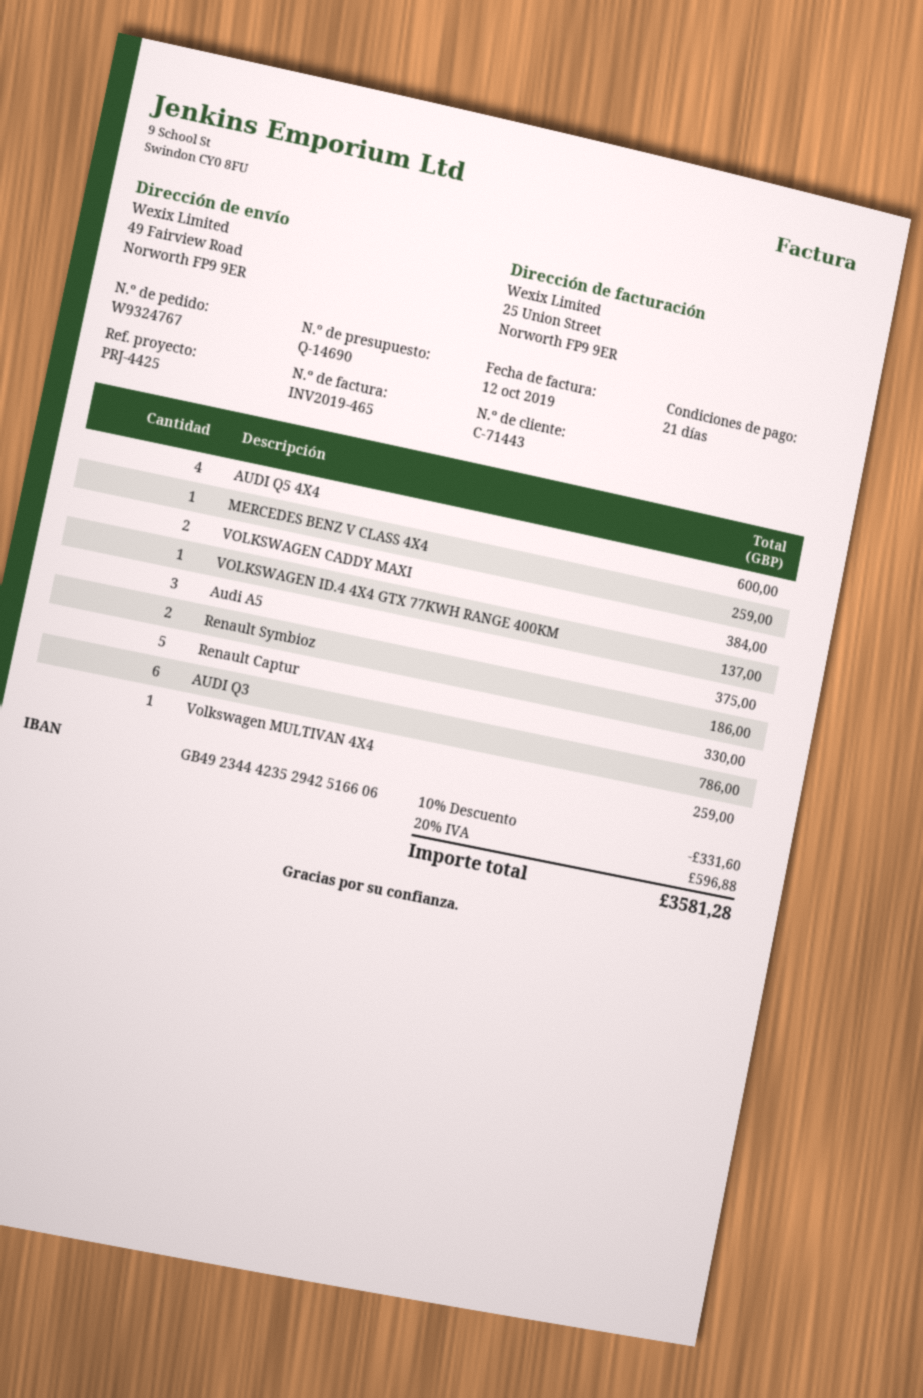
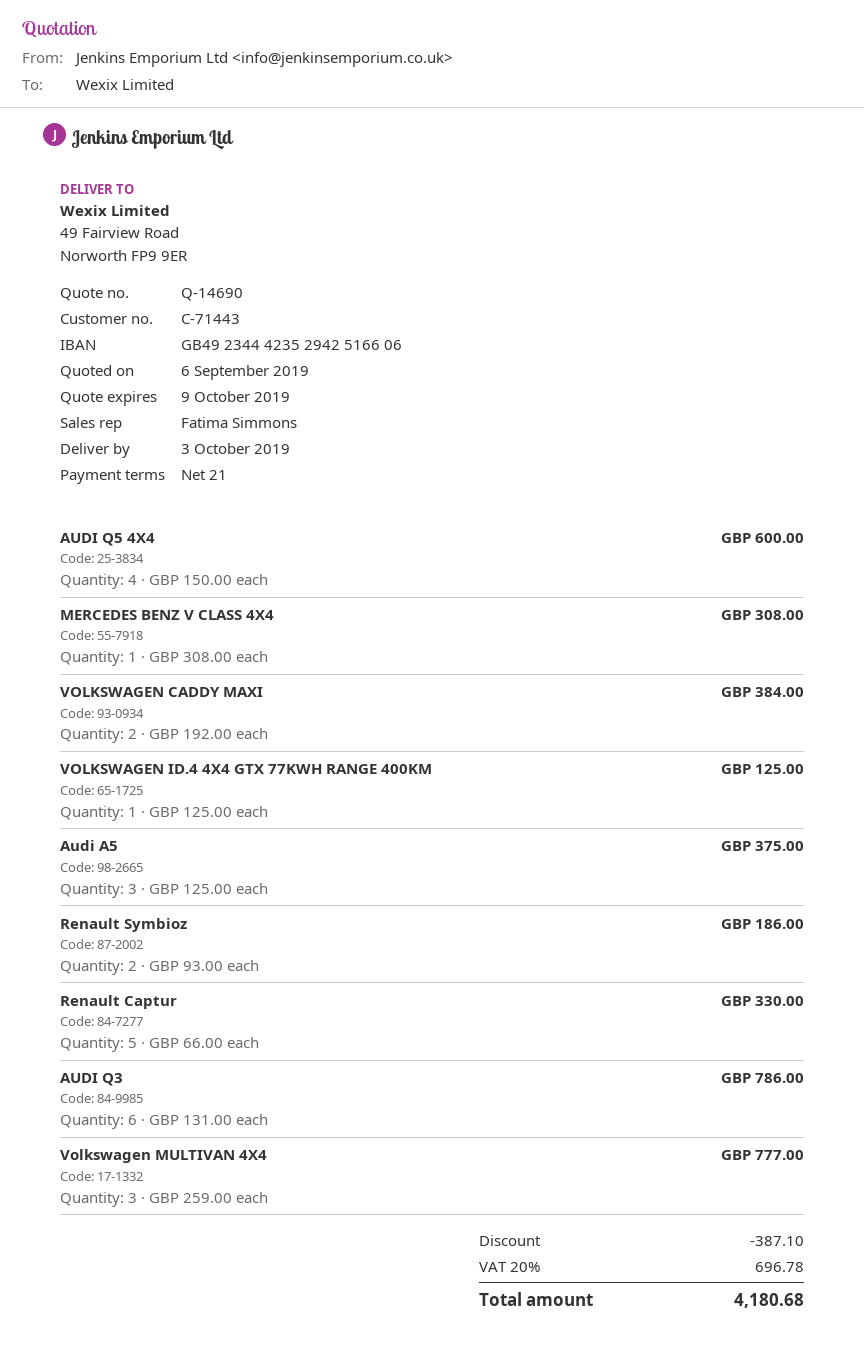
MERCEDES BENZ V CLASS 4X4: 1 for 259.00 -> 1 for 308.00
VOLKSWAGEN ID.4 4X4 GTX 77KWH RANGE 400KM: 1 for 137.00 -> 1 for 125.00
Volkswagen MULTIVAN 4X4: 1 for 259.00 -> 3 for 777.00
discount: 331.60 -> 387.10
tax: 20% = 596.88 -> 20% = 696.78
total: 3581.28 -> 4180.68

